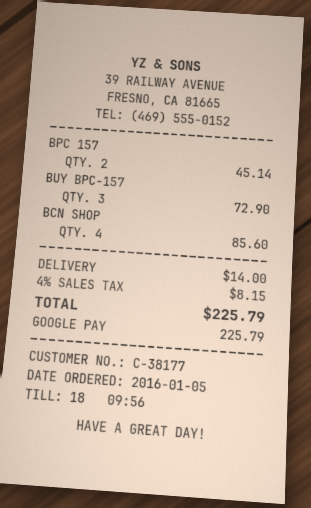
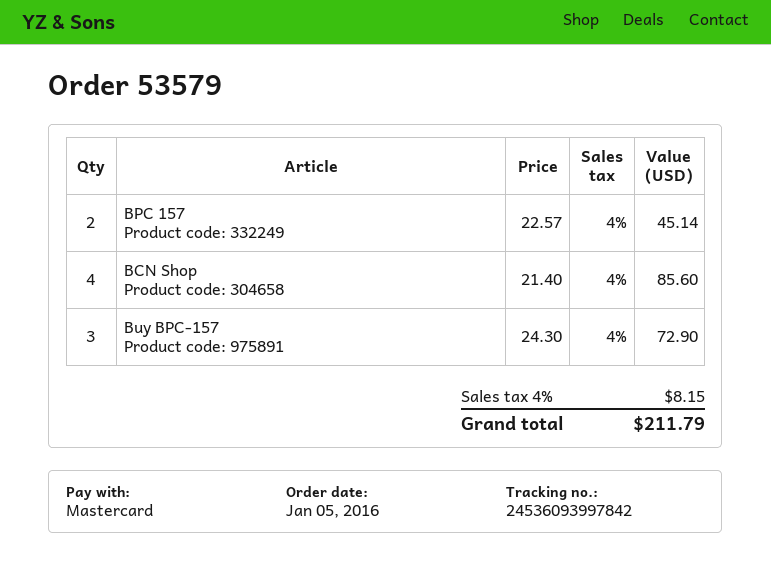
payment method: Google Pay -> Mastercard
shipping: 14.00 -> none
total: 225.79 -> 211.79

